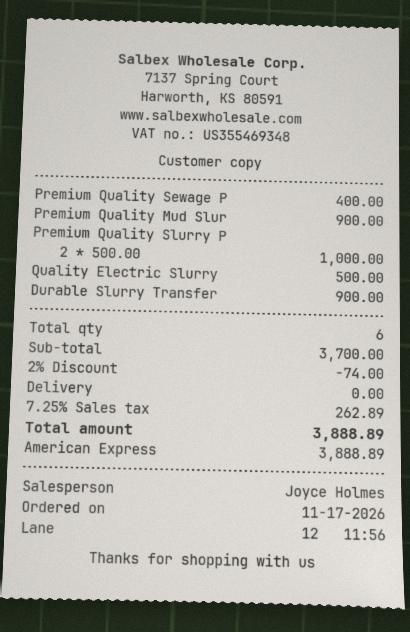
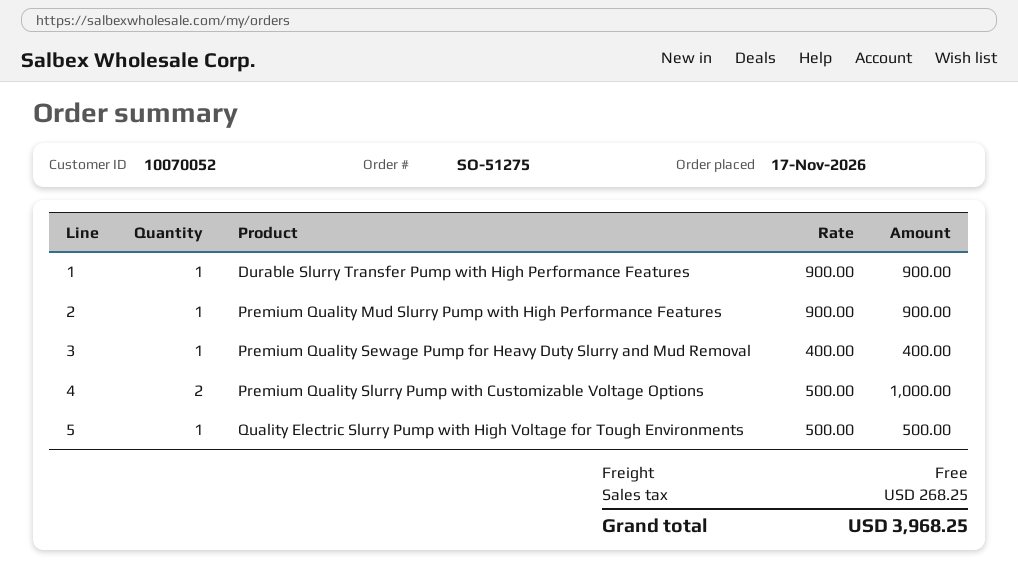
discount: 2% = 74.00 -> none
tax: 262.89 -> 268.25
total: 3888.89 -> 3968.25

